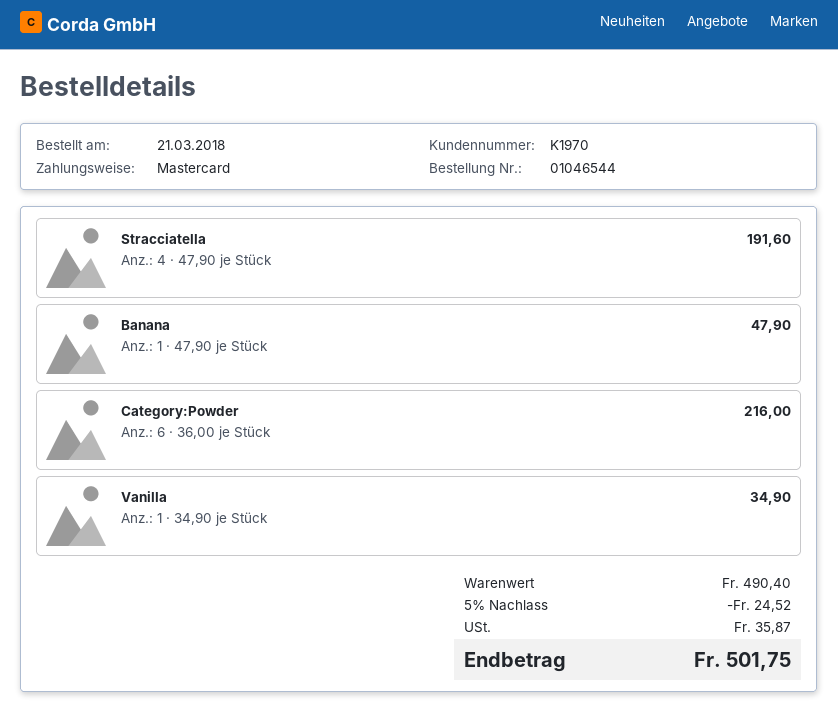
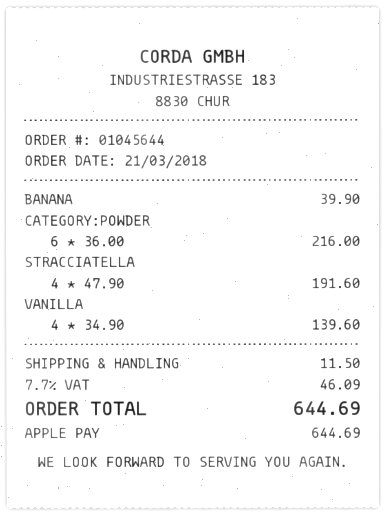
order number: 01046544 -> 01045644
payment method: Mastercard -> Apple Pay
Banana: 1 x 47.90 = 47.90 -> 1 x 39.90 = 39.90
Vanilla: 1 x 34.90 = 34.90 -> 4 x 34.90 = 139.60
discount: 5% = 24.52 -> none
shipping: none -> 11.50
tax: 35.87 -> 46.09
total: 501.75 -> 644.69

